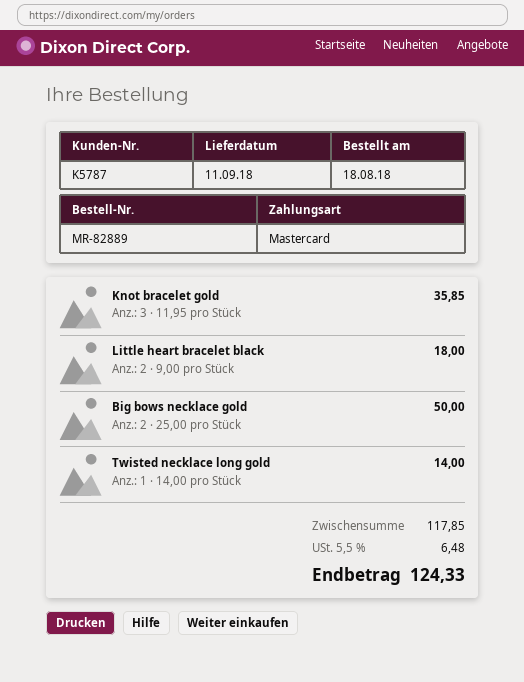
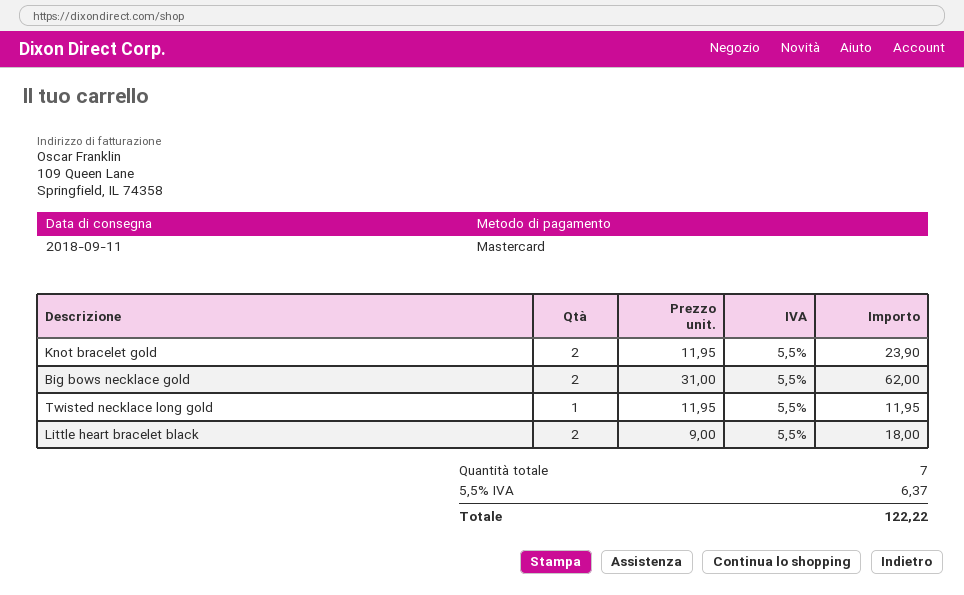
Knot bracelet gold: 3 x 11.95 = 35.85 -> 2 x 11.95 = 23.90
Big bows necklace gold: 2 x 25.00 = 50.00 -> 2 x 31.00 = 62.00
Twisted necklace long gold: 1 x 14.00 = 14.00 -> 1 x 11.95 = 11.95
tax: 5.5% = 6.48 -> 5.5% = 6.37
total: 124.33 -> 122.22

